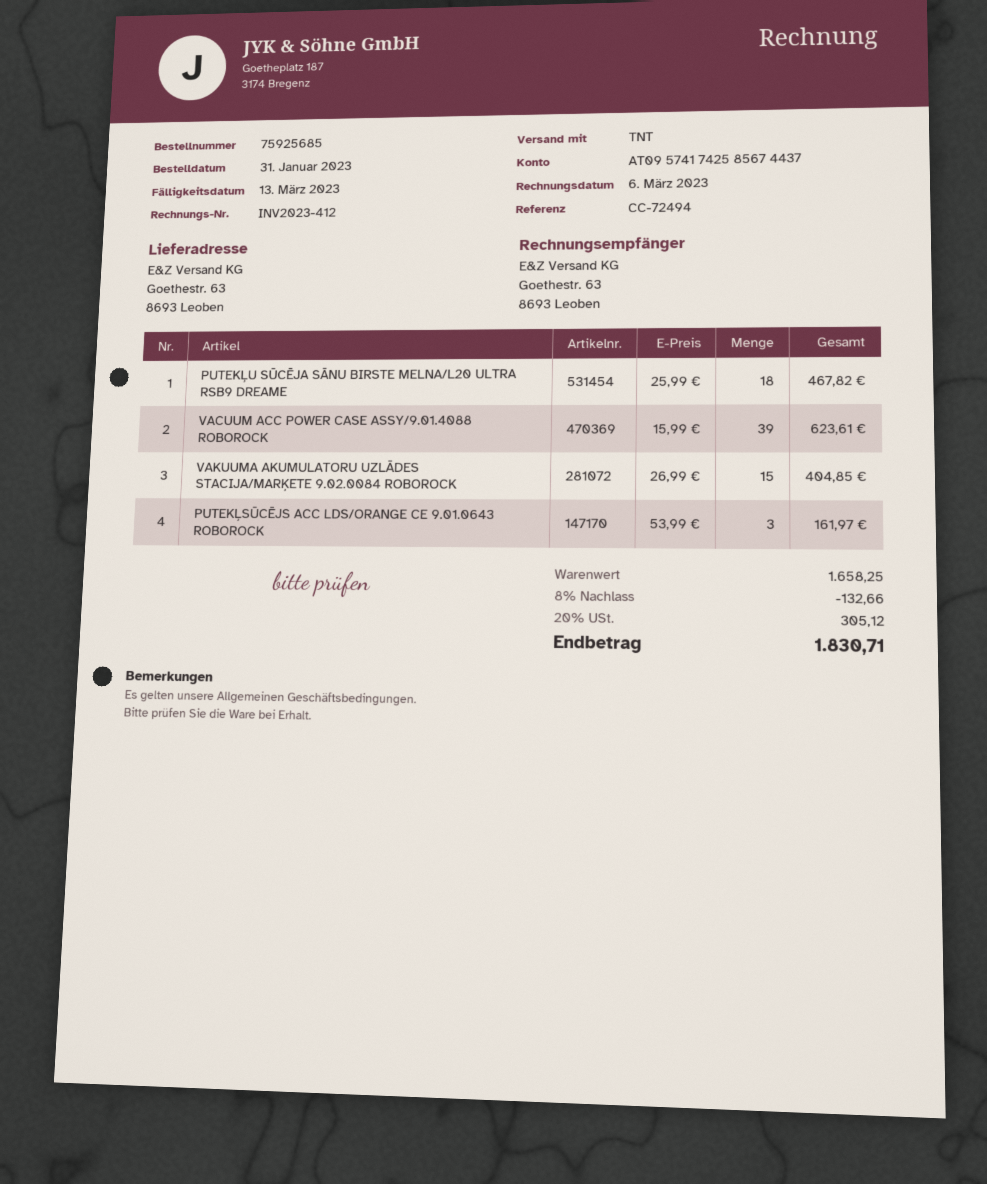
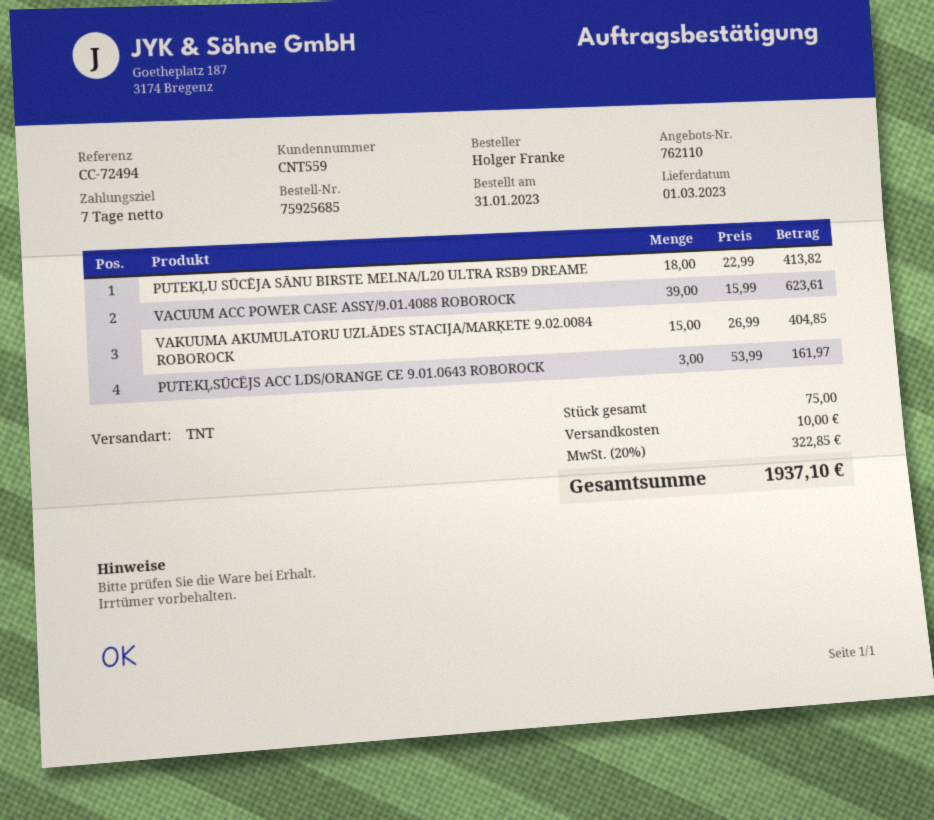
PUTEKĻU SŪCĒJA SĀNU BIRSTE MELNA/L20 ULTRA RSB9 DREAME: 18 x 25.99 = 467.82 -> 18 x 22.99 = 413.82
discount: 8% = 132.66 -> none
shipping: none -> 10.00
tax: 20% = 305.12 -> 20% = 322.85
total: 1830.71 -> 1937.10

